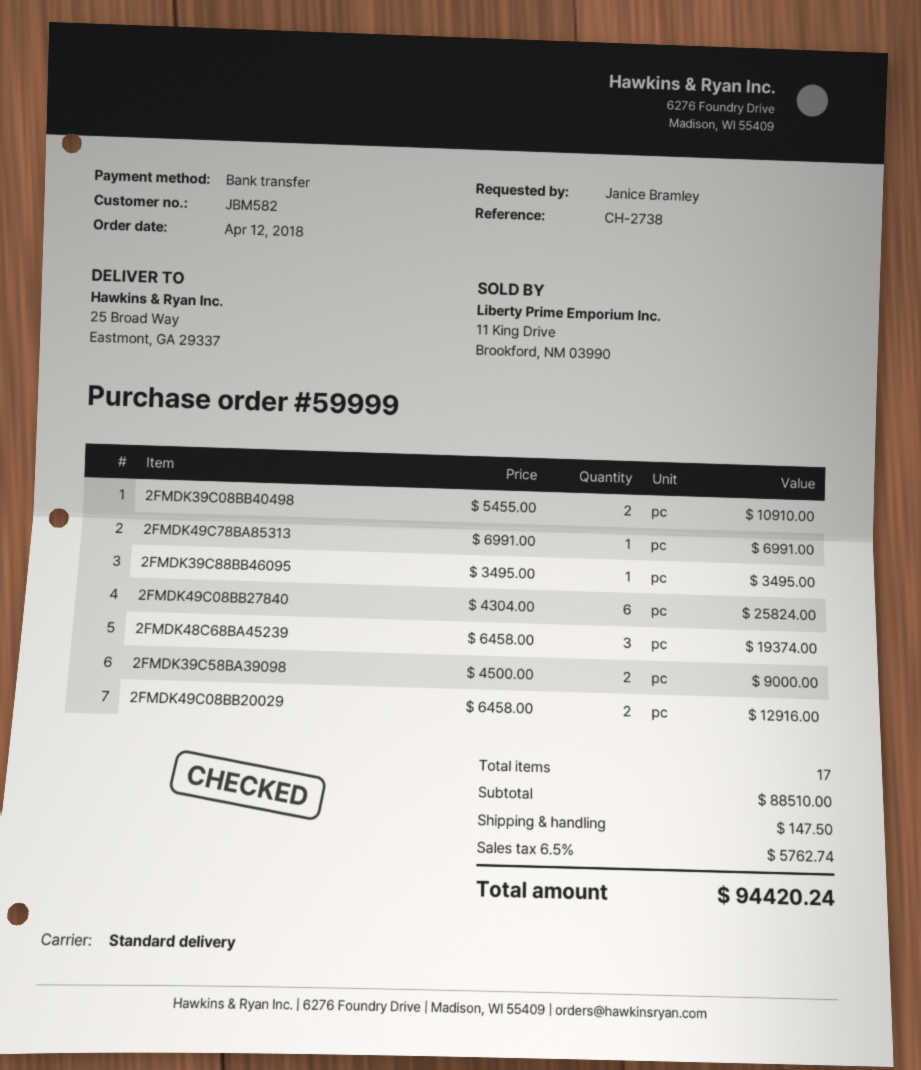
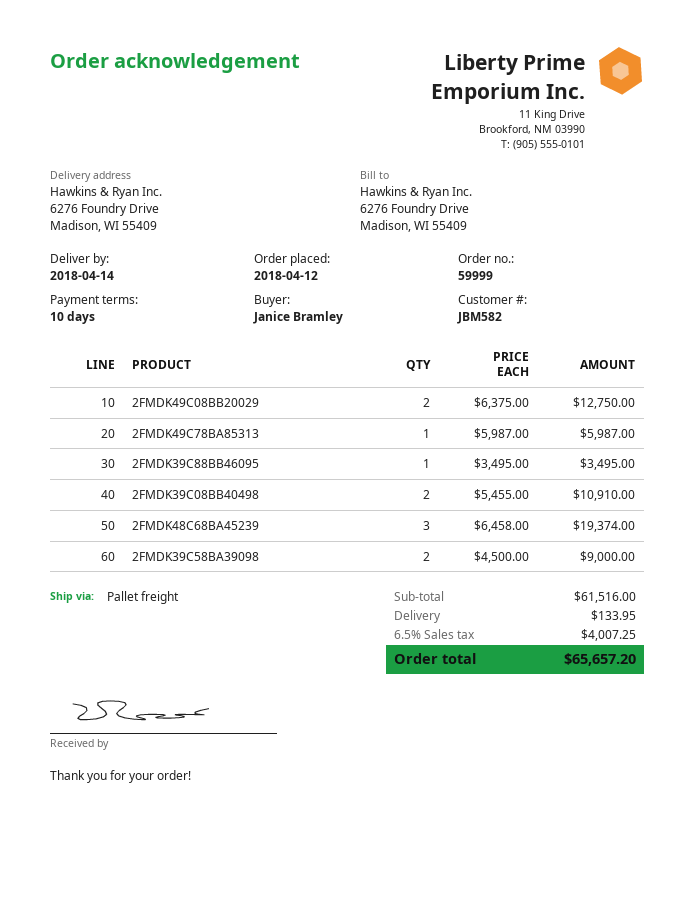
shipping method: standard -> pallet freight
ship to: 25 Broad Way, Eastmont, GA 29337 -> 6276 Foundry Drive, Madison, WI 55409
2FMDK49C78BA85313: 1 x 6991.00 = 6991.00 -> 1 x 5987.00 = 5987.00
2FMDK49C08BB27840: 6 x 4304.00 = 25824.00 -> none
2FMDK49C08BB20029: 2 x 6458.00 = 12916.00 -> 2 x 6375.00 = 12750.00
subtotal: 88510.00 -> 61516.00
shipping: 147.50 -> 133.95
tax: 6.5% = 5762.74 -> 6.5% = 4007.25
total: 94420.24 -> 65657.20

